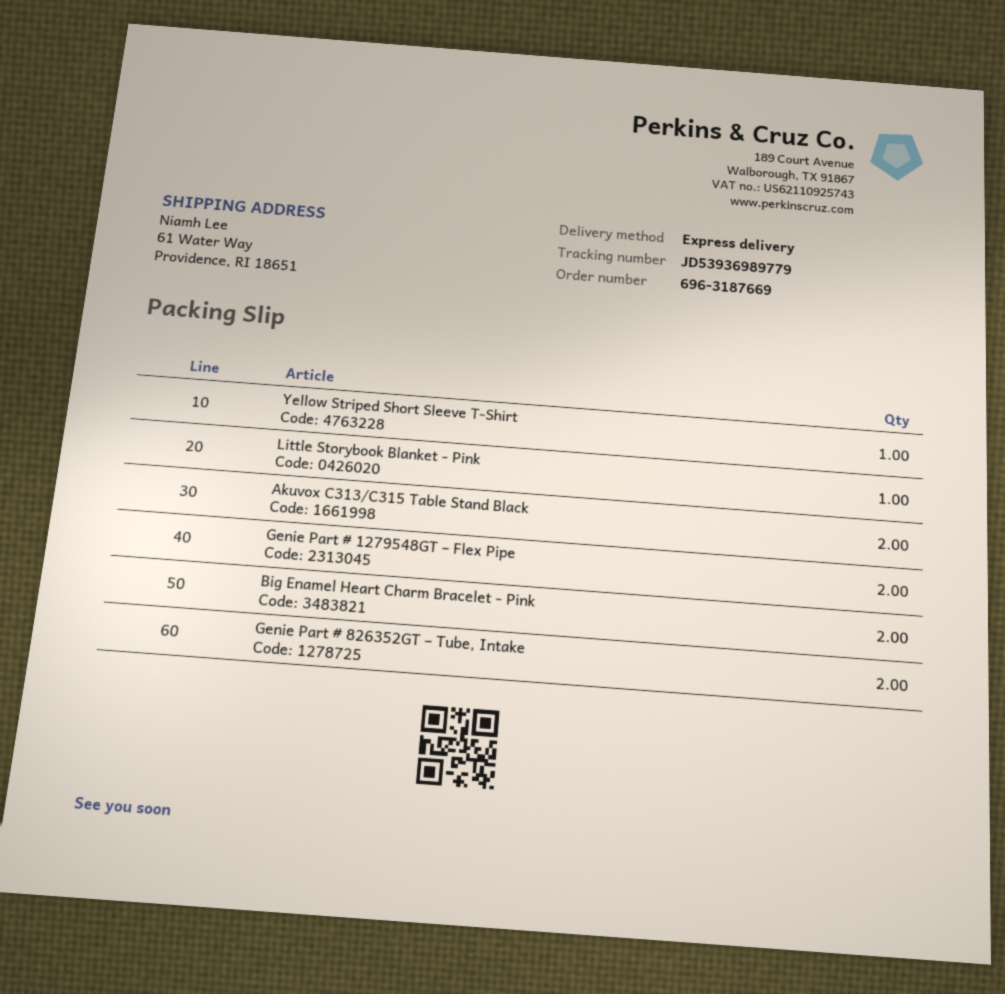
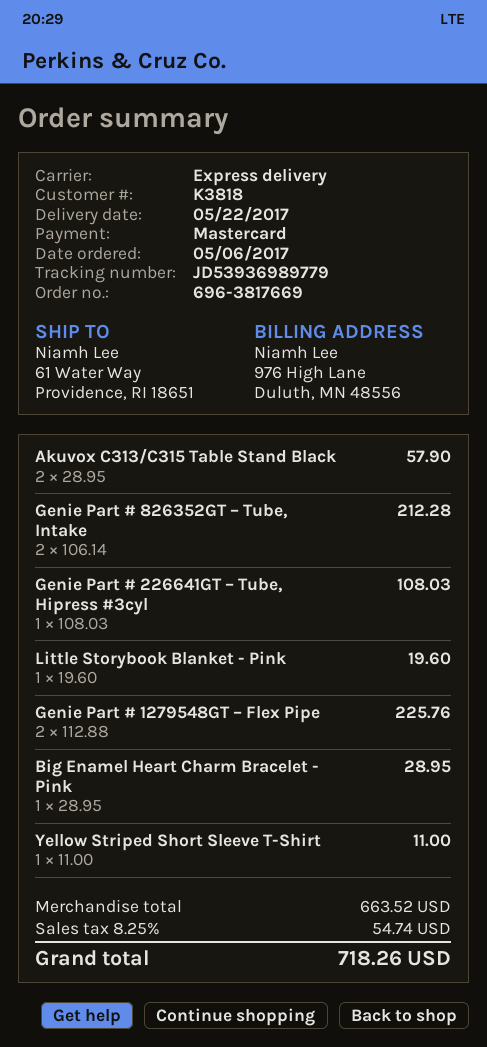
order number: 696-3187669 -> 696-3817669
Big Enamel Heart Charm Bracelet - Pink: 2 -> 1
Genie Part # 226641GT – Tube, Hipress #3cyl: none -> 1

